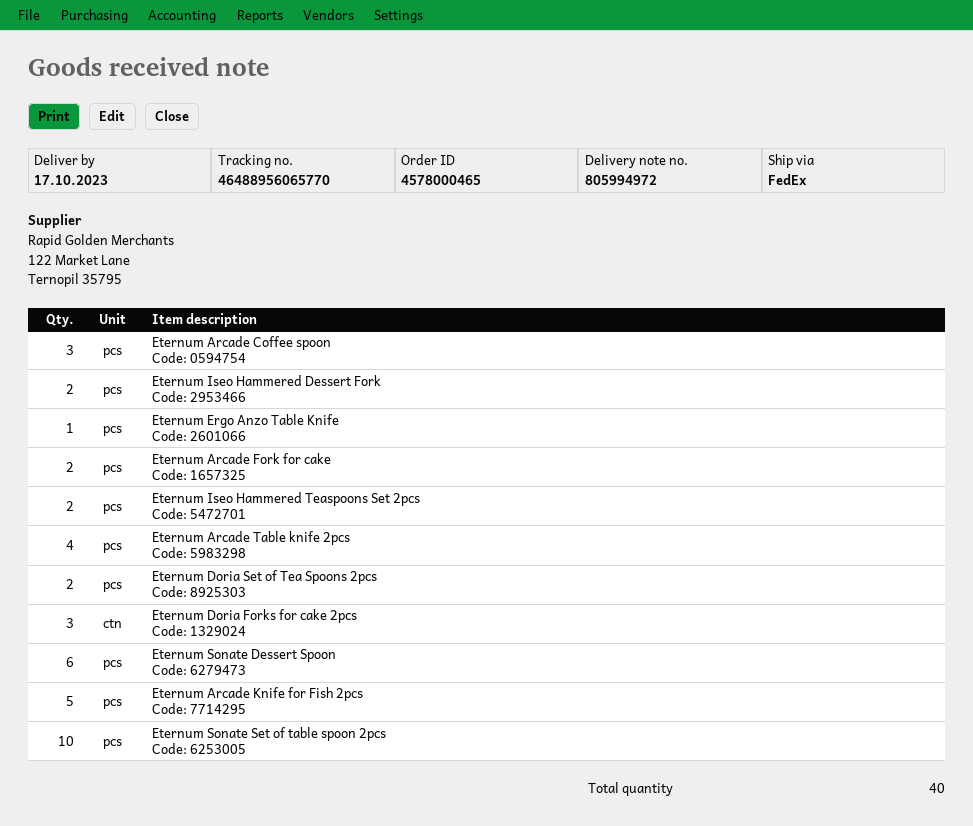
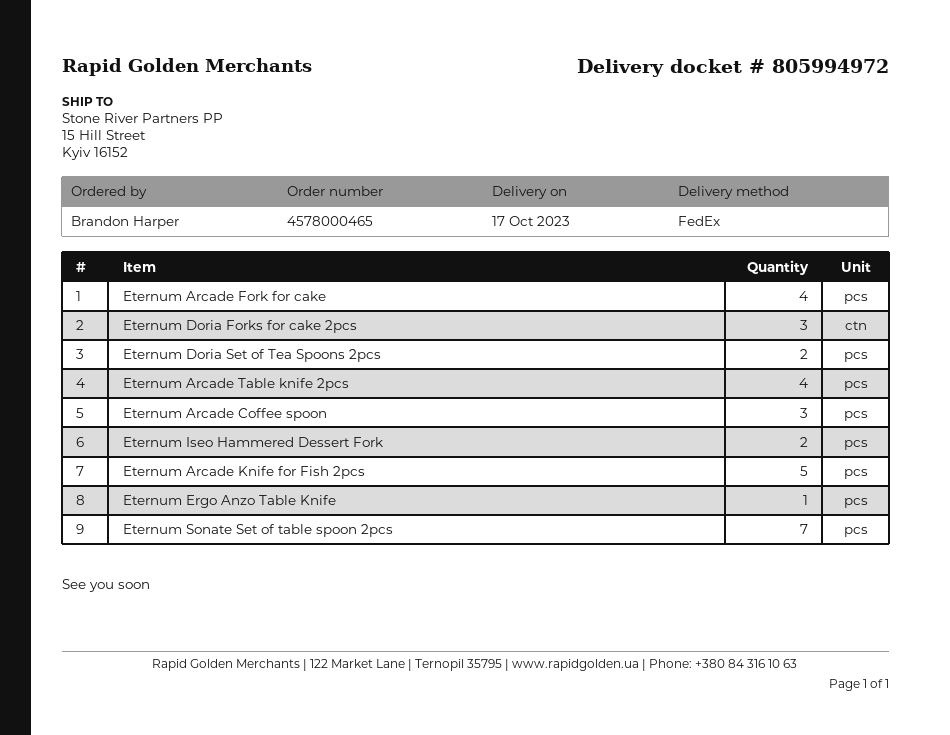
Eternum Arcade Fork for cake: 2 -> 4
Eternum Iseo Hammered Teaspoons Set 2pcs: 2 -> none
Eternum Sonate Dessert Spoon: 6 -> none
Eternum Sonate Set of table spoon 2pcs: 10 -> 7

